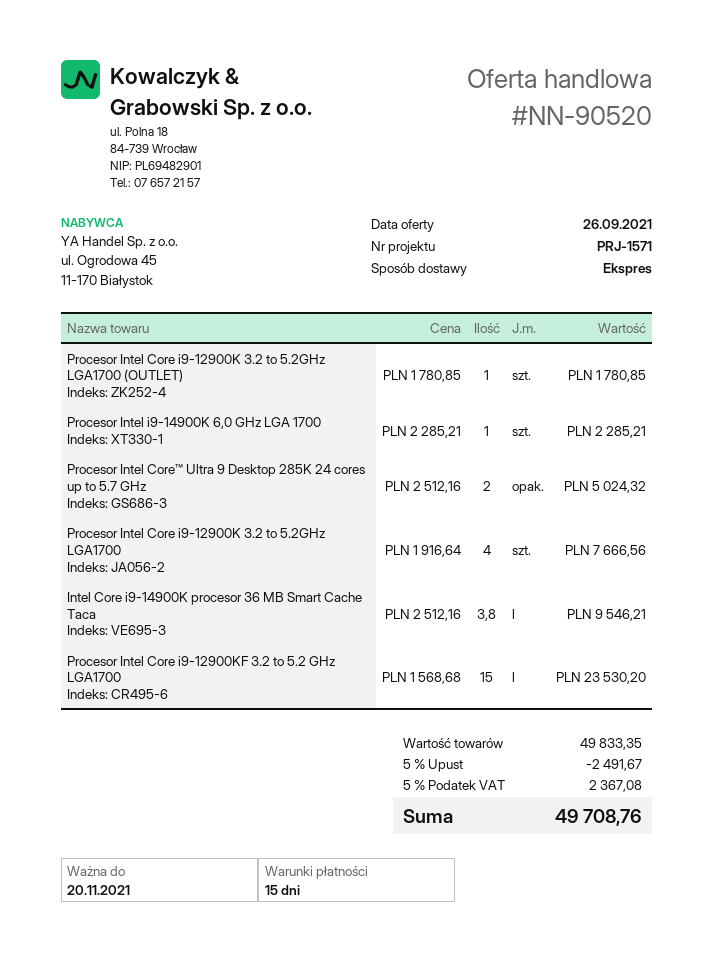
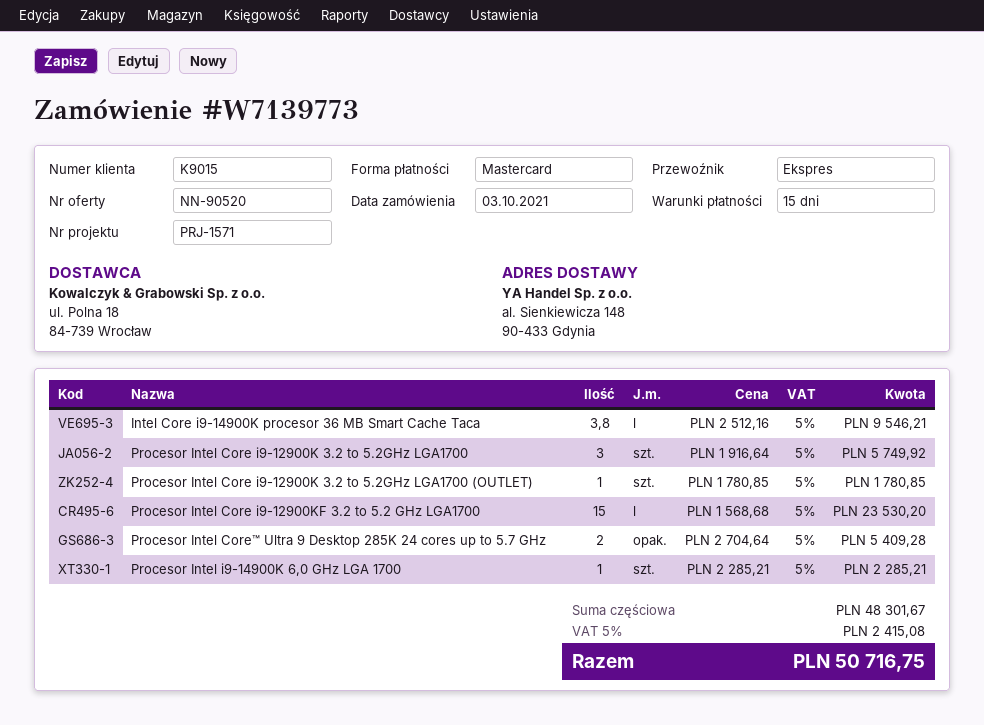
Procesor Intel Core™ Ultra 9 Desktop 285K 24 cores up to 5.7 GHz: 2 x 2512.16 = 5024.32 -> 2 x 2704.64 = 5409.28
Procesor Intel Core i9-12900K 3.2 to 5.2GHz LGA1700: 4 x 1916.64 = 7666.56 -> 3 x 1916.64 = 5749.92
subtotal: 49833.35 -> 48301.67
discount: 5% = 2491.67 -> none
tax: 5% = 2367.08 -> 5% = 2415.08
total: 49708.76 -> 50716.75

